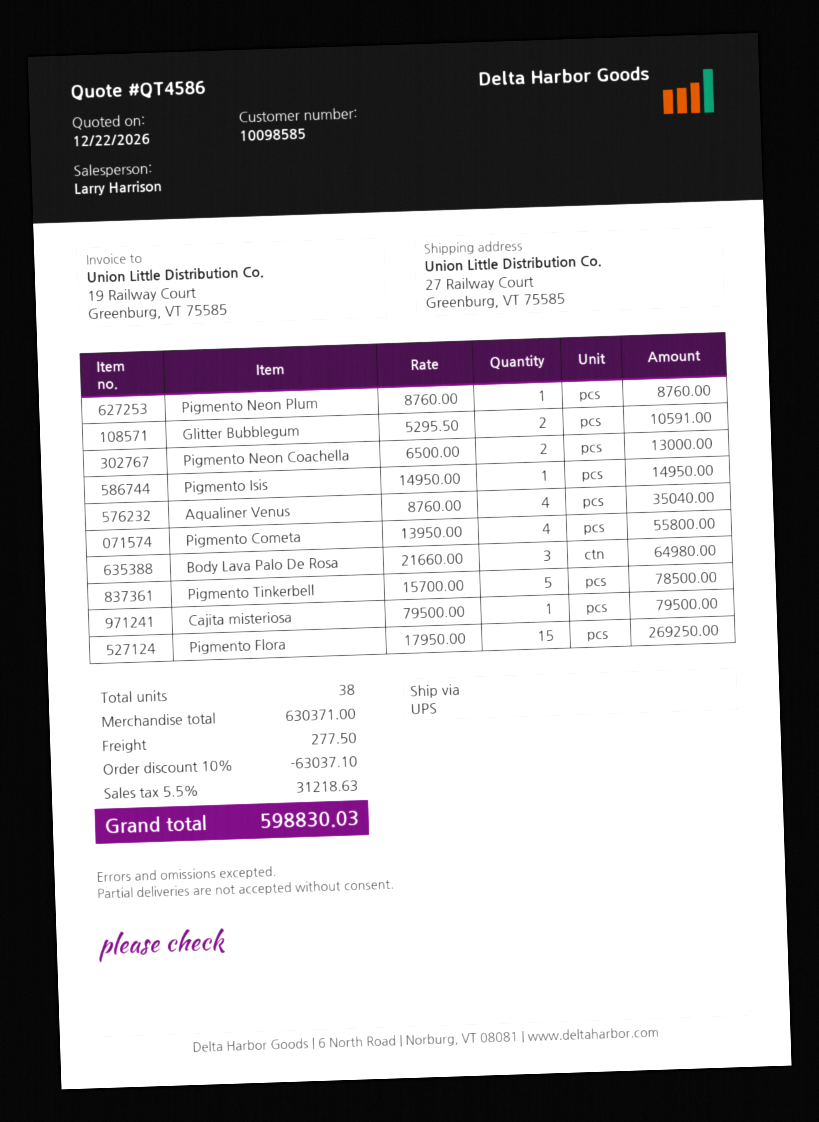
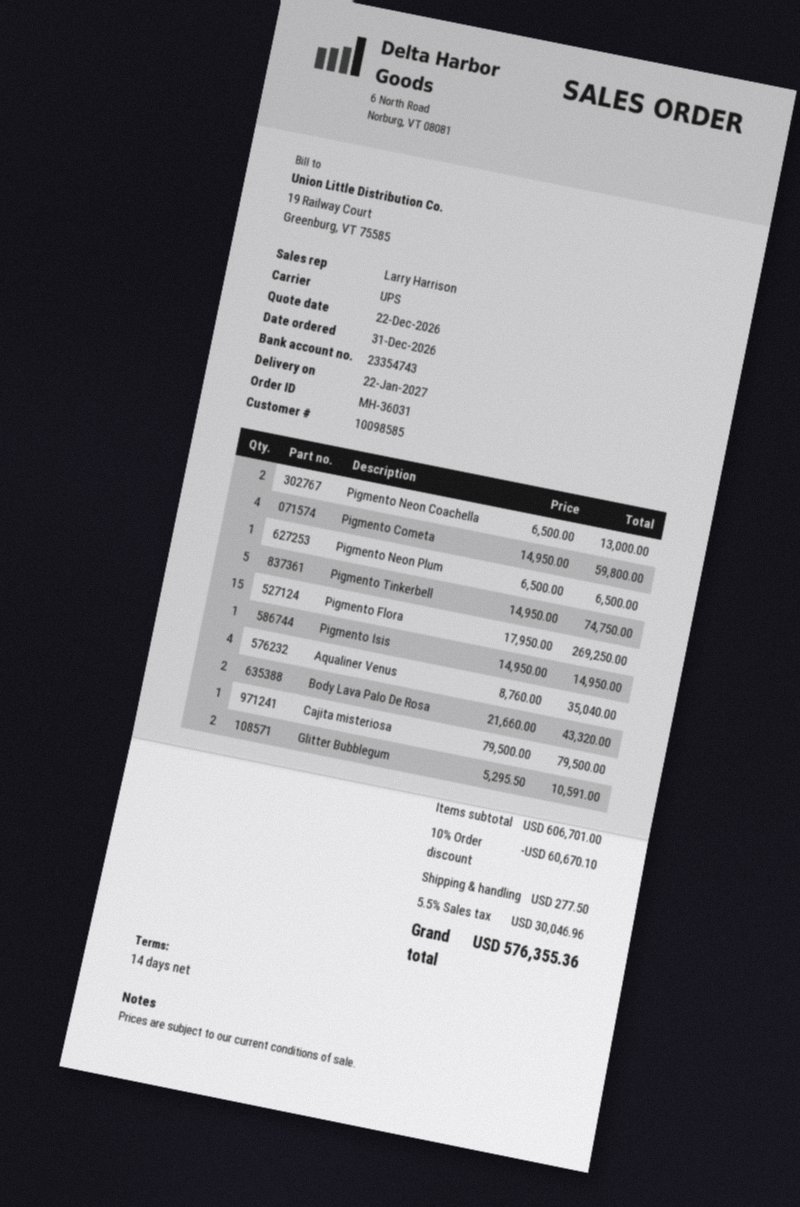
Pigmento Neon Plum: 1 x 8760.00 = 8760.00 -> 1 x 6500.00 = 6500.00
Pigmento Cometa: 4 x 13950.00 = 55800.00 -> 4 x 14950.00 = 59800.00
Body Lava Palo De Rosa: 3 x 21660.00 = 64980.00 -> 2 x 21660.00 = 43320.00
Pigmento Tinkerbell: 5 x 15700.00 = 78500.00 -> 5 x 14950.00 = 74750.00
subtotal: 630371.00 -> 606701.00
discount: 10% = 63037.10 -> 10% = 60670.10
tax: 5.5% = 31218.63 -> 5.5% = 30046.96
total: 598830.03 -> 576355.36

